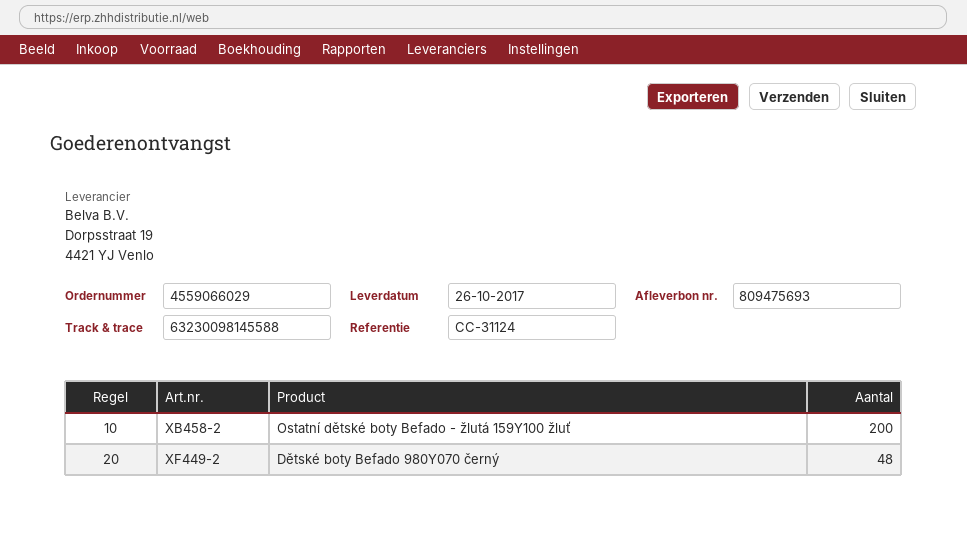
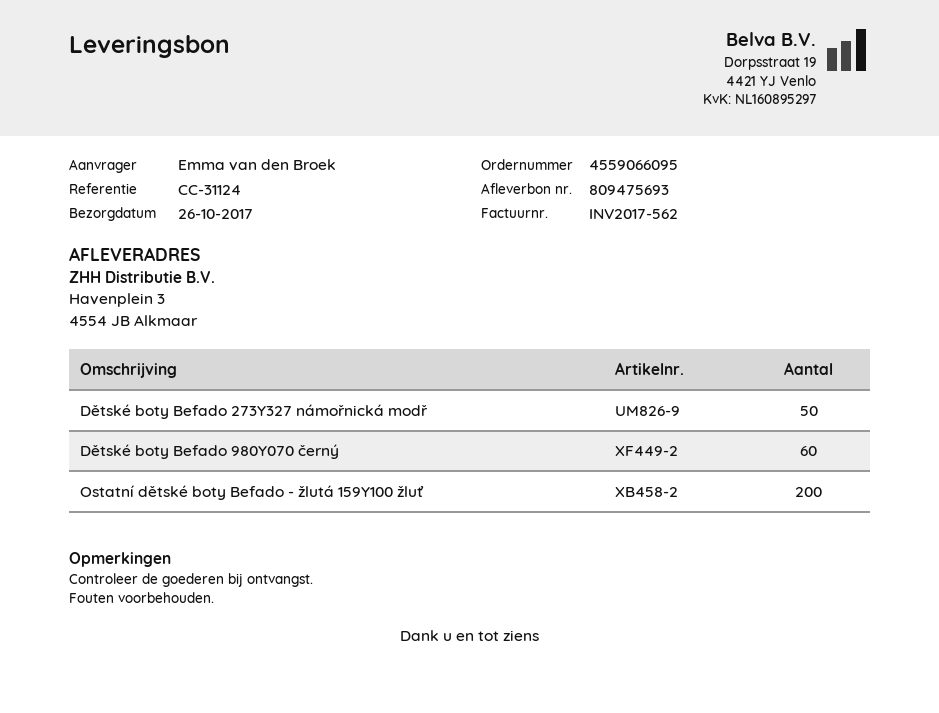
order number: 4559066029 -> 4559066095
Dětské boty Befado 980Y070 černý: 48 -> 60
Dětské boty Befado 273Y327 námořnická modř: none -> 50

